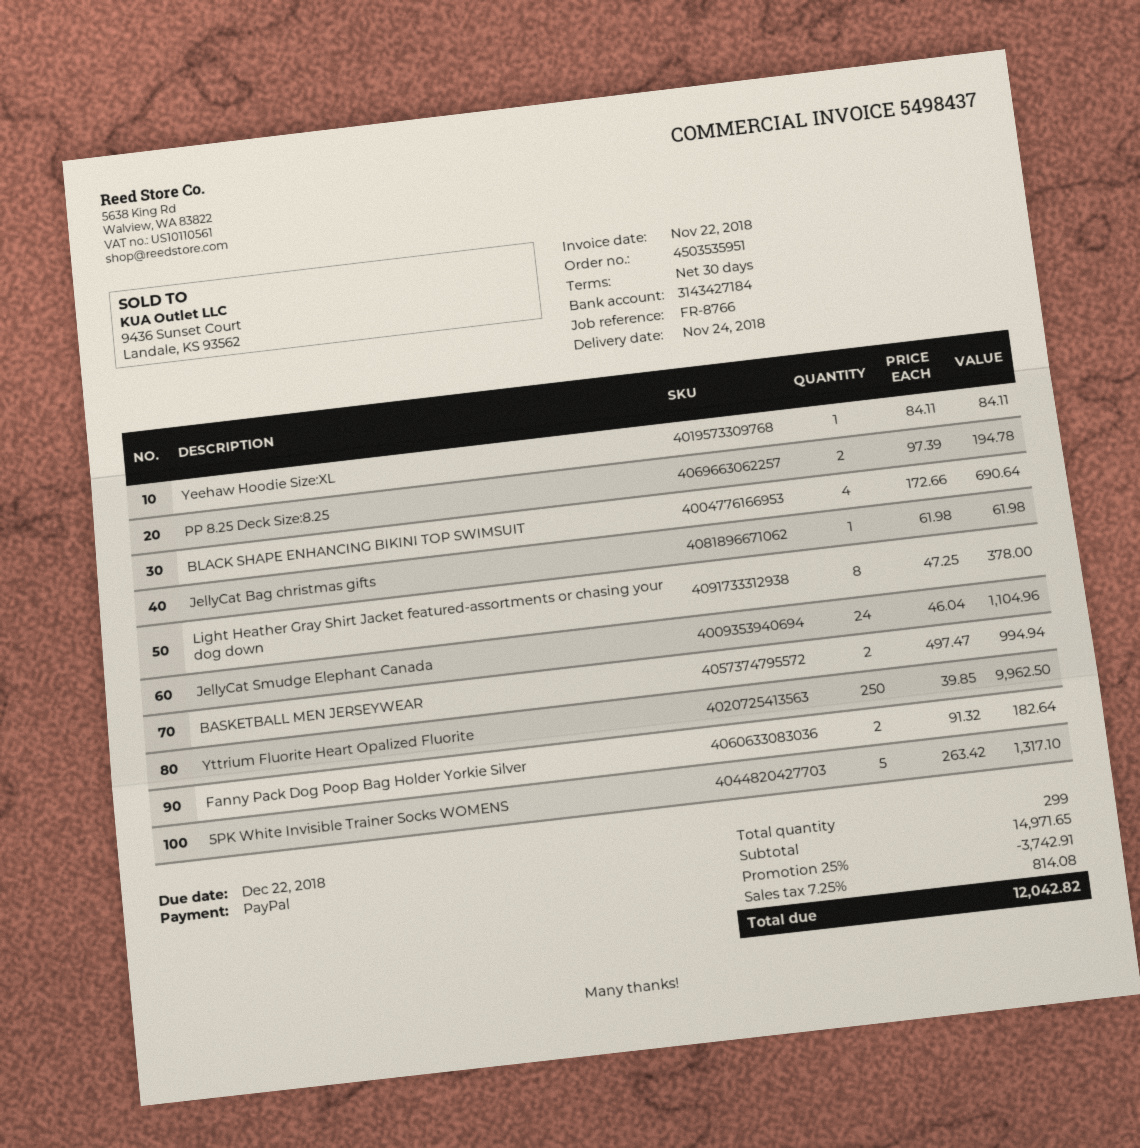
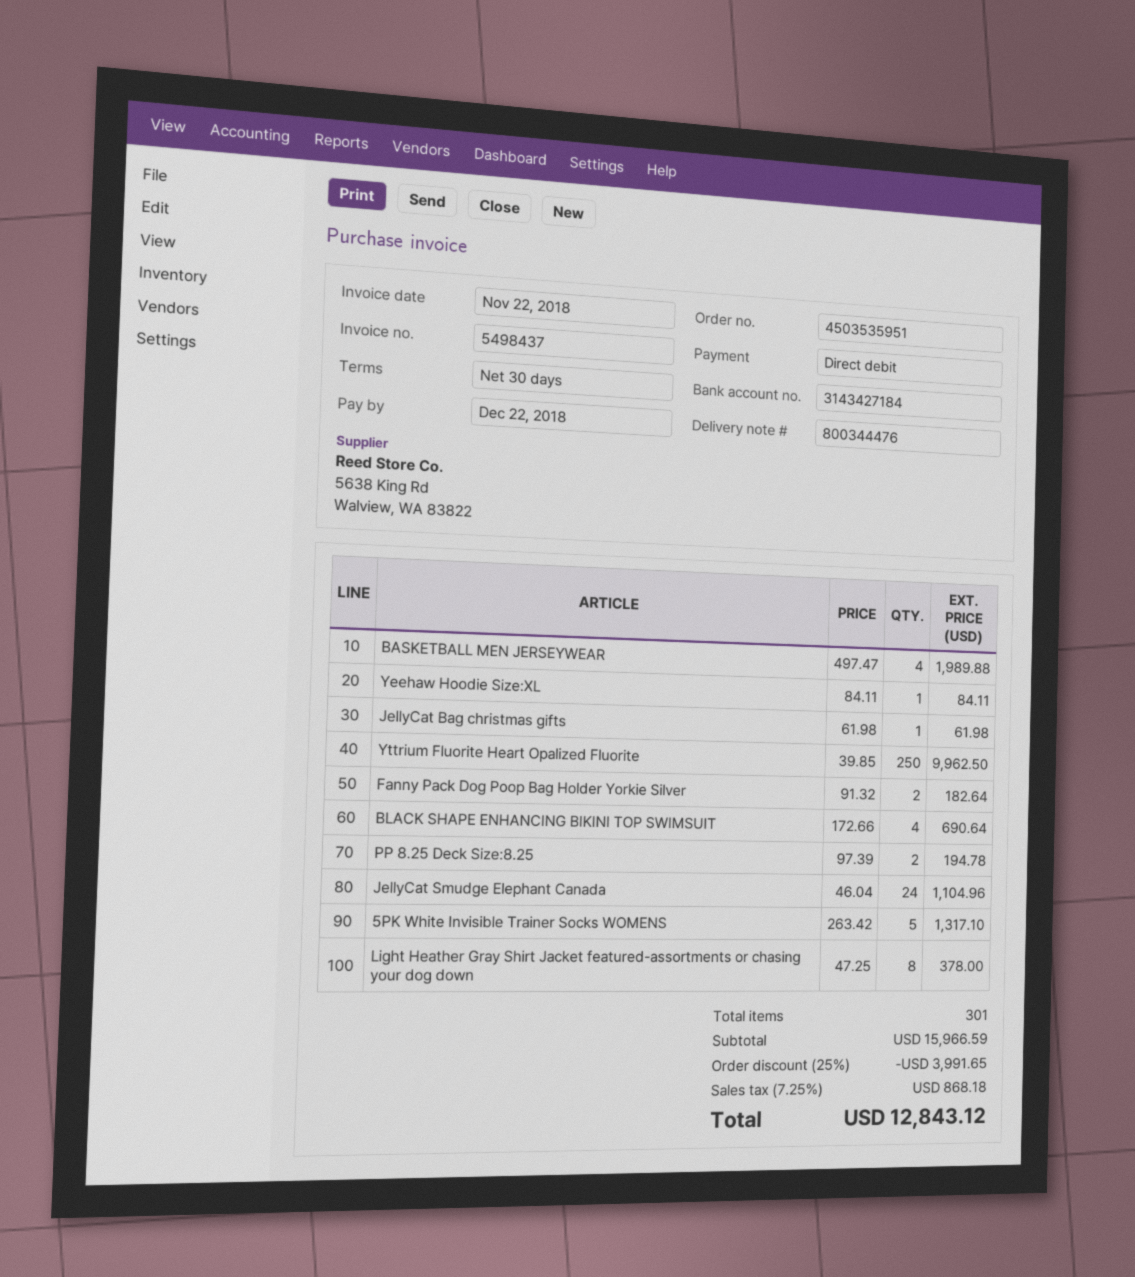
payment method: PayPal -> direct debit
BASKETBALL MEN JERSEYWEAR: 2 x 497.47 = 994.94 -> 4 x 497.47 = 1989.88
total quantity: 299 -> 301
subtotal: 14971.65 -> 15966.59
discount: 25% = 3742.91 -> 25% = 3991.65
tax: 7.25% = 814.08 -> 7.25% = 868.18
total: 12042.82 -> 12843.12

